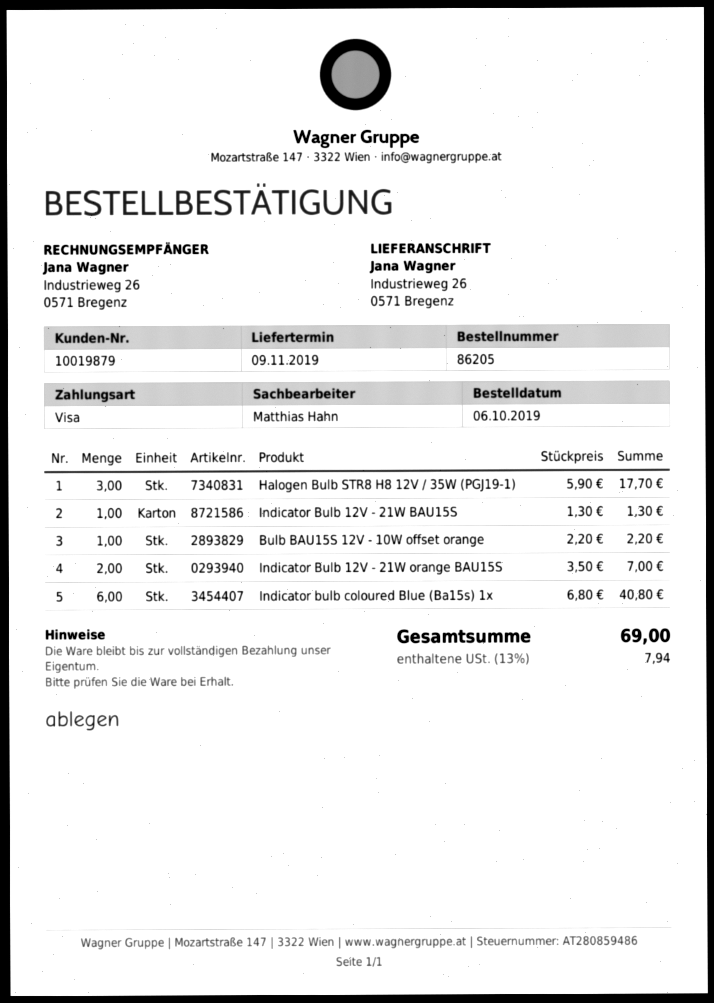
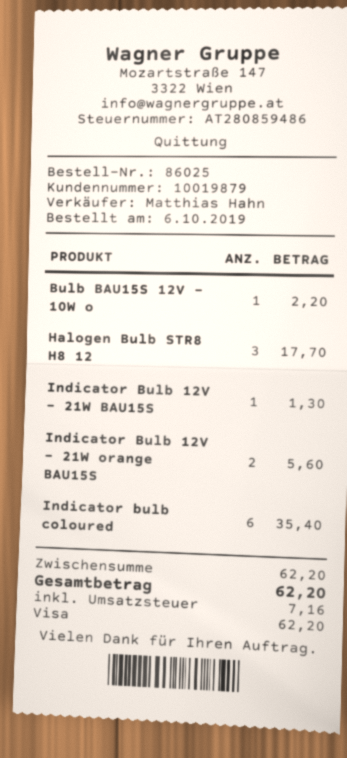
order number: 86205 -> 86025
Indicator Bulb 12V - 21W orange BAU15S: 2 for 7.00 -> 2 for 5.60
Indicator bulb coloured Blue (Ba15s) 1x: 6 for 40.80 -> 6 for 35.40
tax: 7.94 -> 7.16
total: 69.00 -> 62.20

